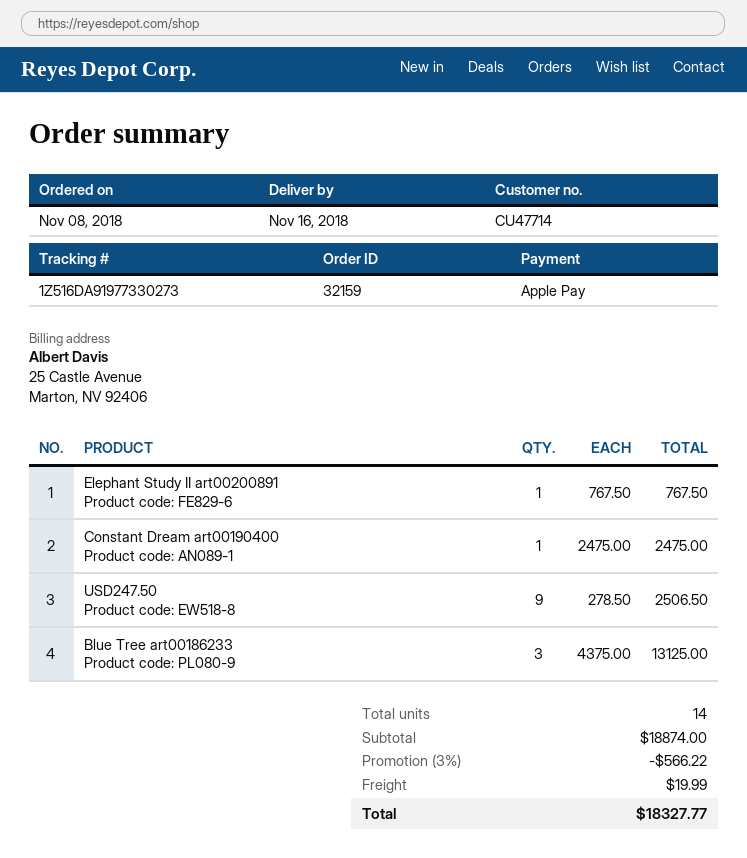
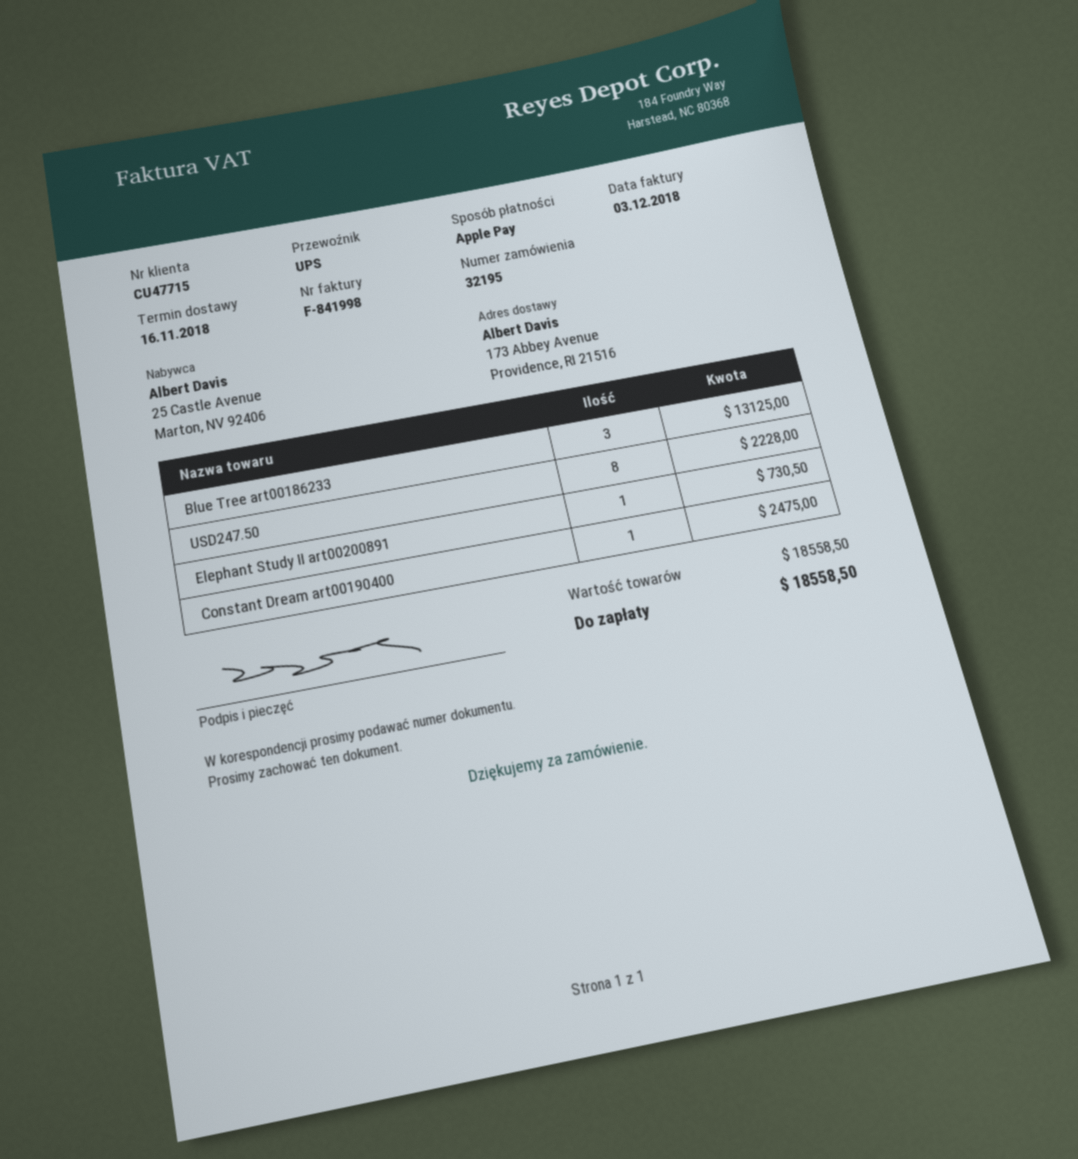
order number: 32159 -> 32195
customer number: CU47714 -> CU47715
Elephant Study II art00200891: 1 for 767.50 -> 1 for 730.50
USD247.50: 9 for 2506.50 -> 8 for 2228.00
subtotal: 18874.00 -> 18558.50
discount: 3% = 566.22 -> none
shipping: 19.99 -> none
total: 18327.77 -> 18558.50

